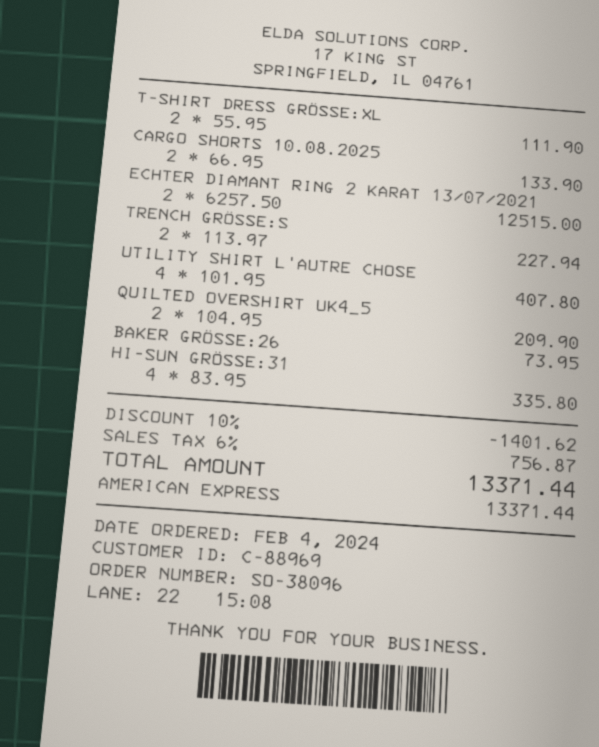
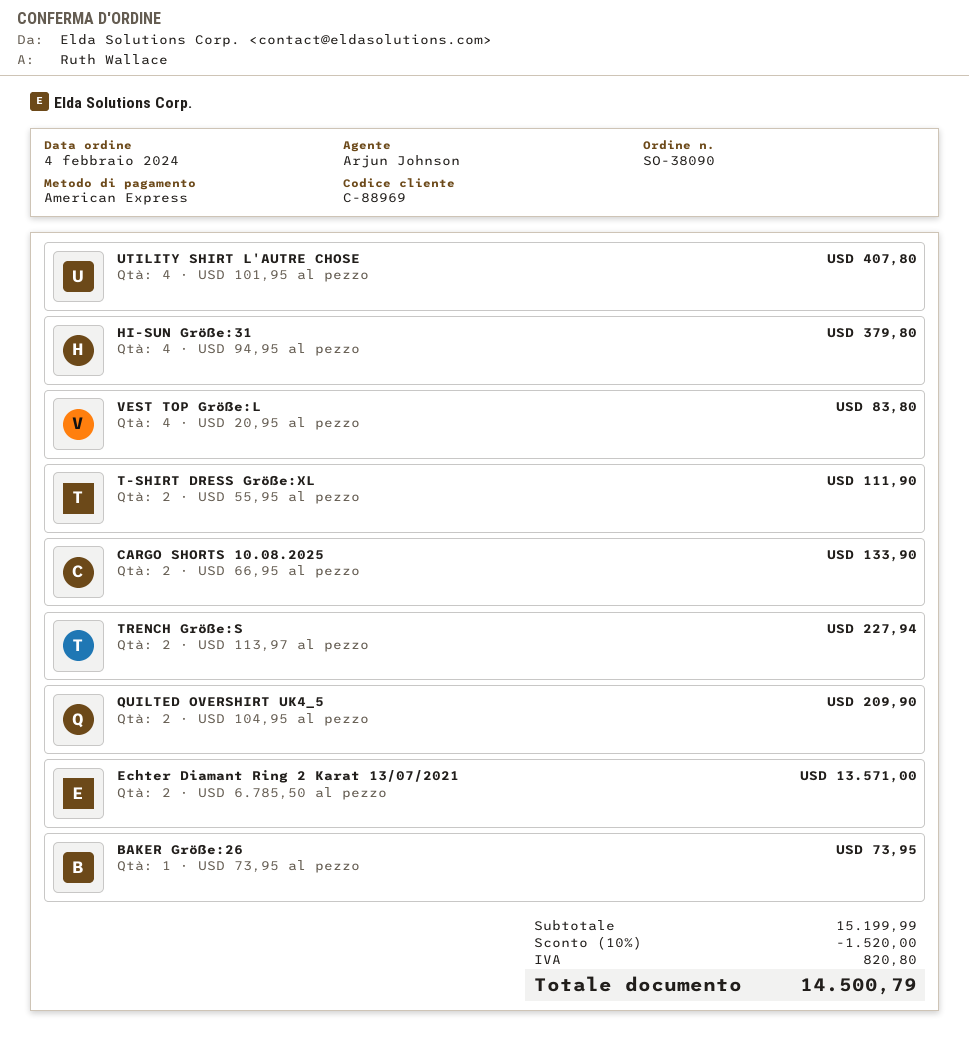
order number: SO-38096 -> SO-38090
ECHTER DIAMANT RING 2 KARAT 13/07/2021: 2 x 6257.50 = 12515.00 -> 2 x 6785.50 = 13571.00
HI-SUN GRÖSSE:31: 4 x 83.95 = 335.80 -> 4 x 94.95 = 379.80
VEST TOP Größe:L: none -> 4 x 20.95 = 83.80
discount: 10% = 1401.62 -> 10% = 1520.00
tax: 756.87 -> 820.80
total: 13371.44 -> 14500.79

